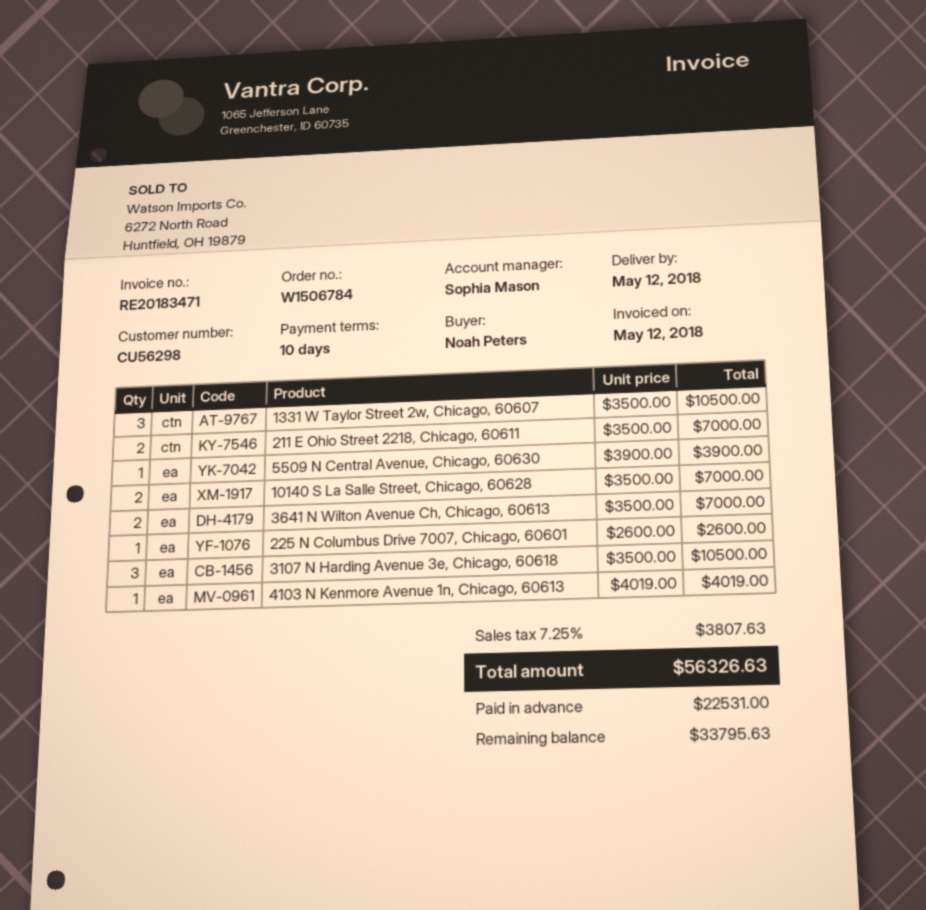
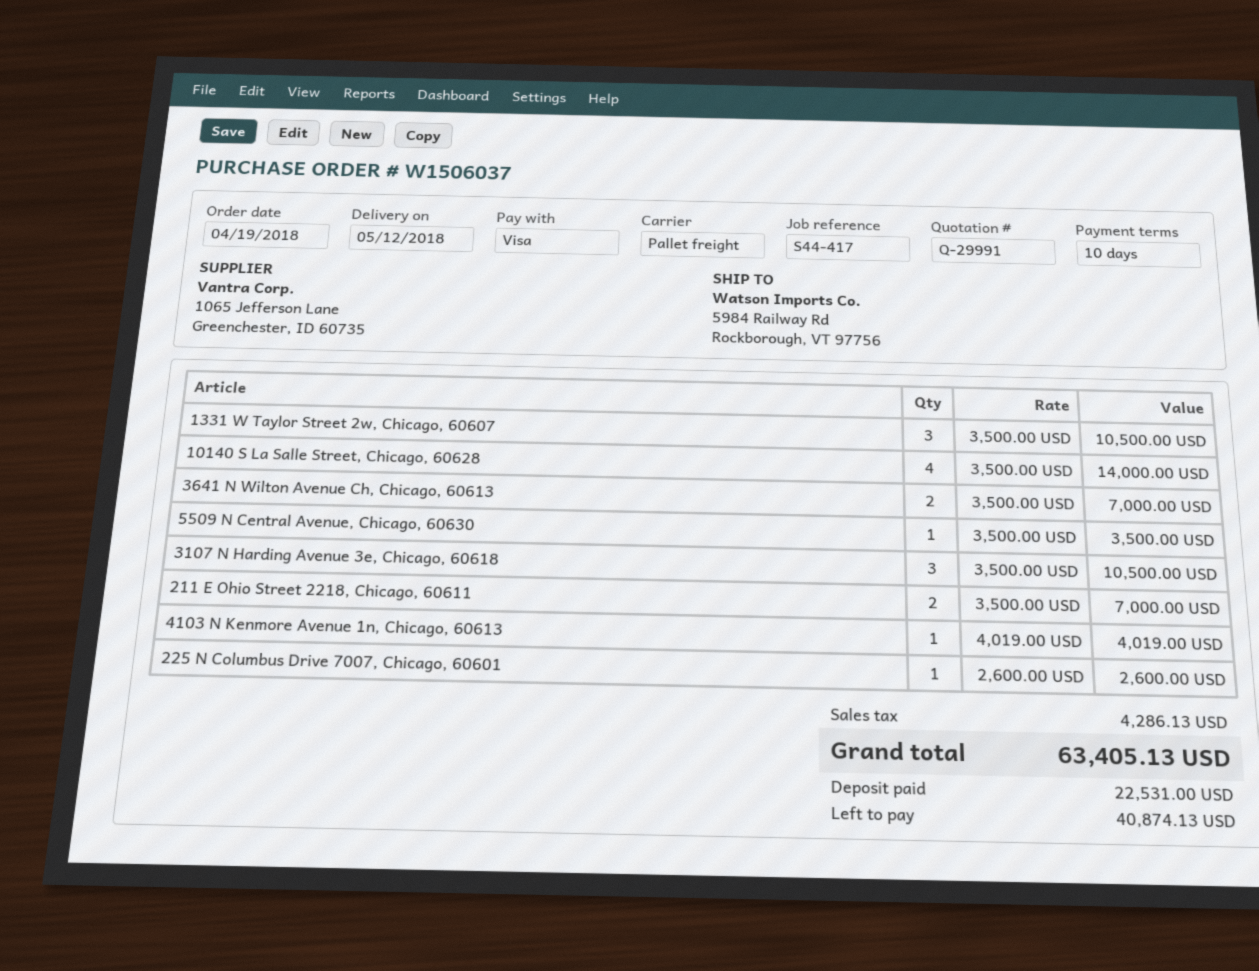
order number: W1506784 -> W1506037
5509 N Central Avenue, Chicago, 60630: 1 x 3900.00 = 3900.00 -> 1 x 3500.00 = 3500.00
10140 S La Salle Street, Chicago, 60628: 2 x 3500.00 = 7000.00 -> 4 x 3500.00 = 14000.00
tax: 3807.63 -> 4286.13
total: 56326.63 -> 63405.13
balance: 33795.63 -> 40874.13

